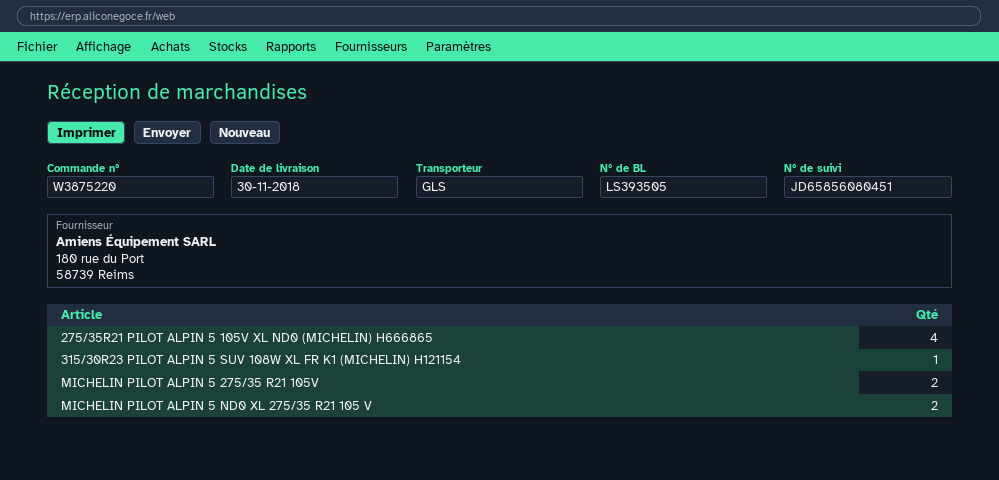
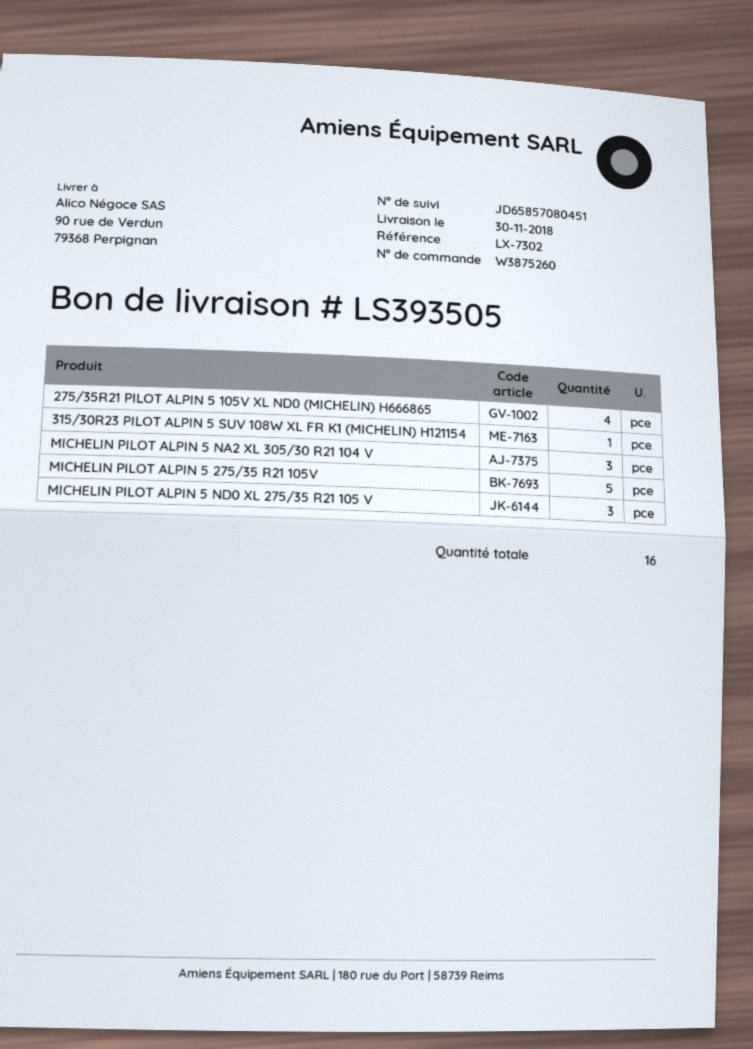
order number: W3875220 -> W3875260
tracking number: JD65856080451 -> JD65857080451
MICHELIN PILOT ALPIN 5 275/35 R21 105V: 2 -> 5
MICHELIN PILOT ALPIN 5 ND0 XL 275/35 R21 105 V: 2 -> 3
MICHELIN PILOT ALPIN 5 NA2 XL 305/30 R21 104 V: none -> 3

